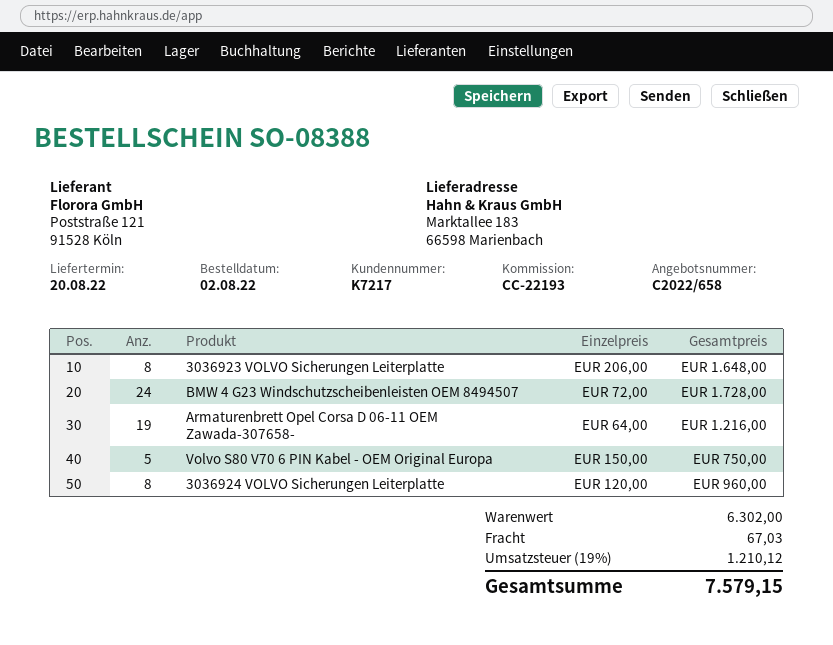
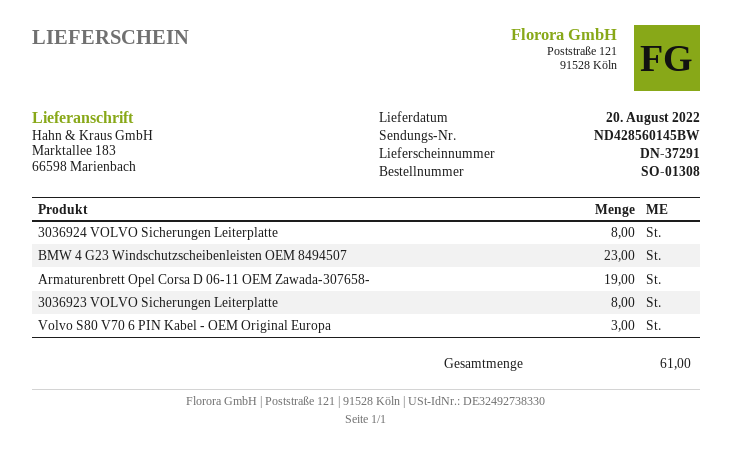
order number: SO-08388 -> SO-01308
BMW 4 G23 Windschutzscheibenleisten OEM 8494507: 24 -> 23
Volvo S80 V70 6 PIN Kabel - OEM Original Europa: 5 -> 3

